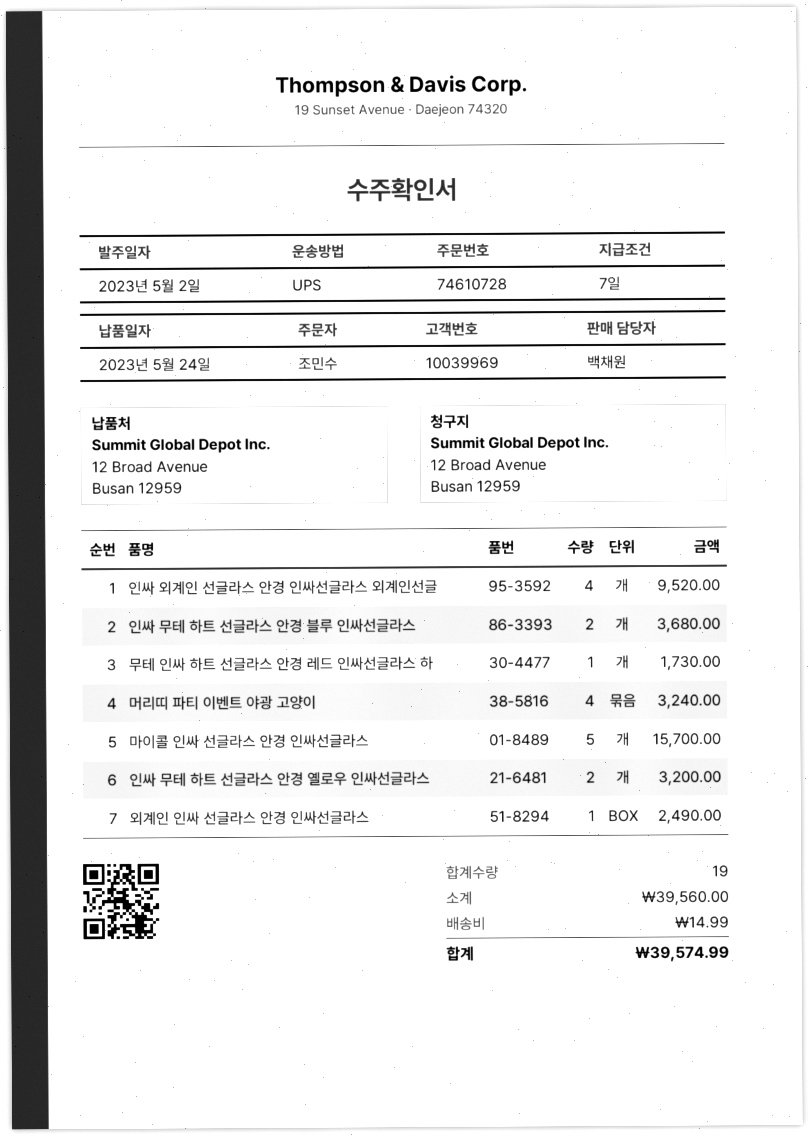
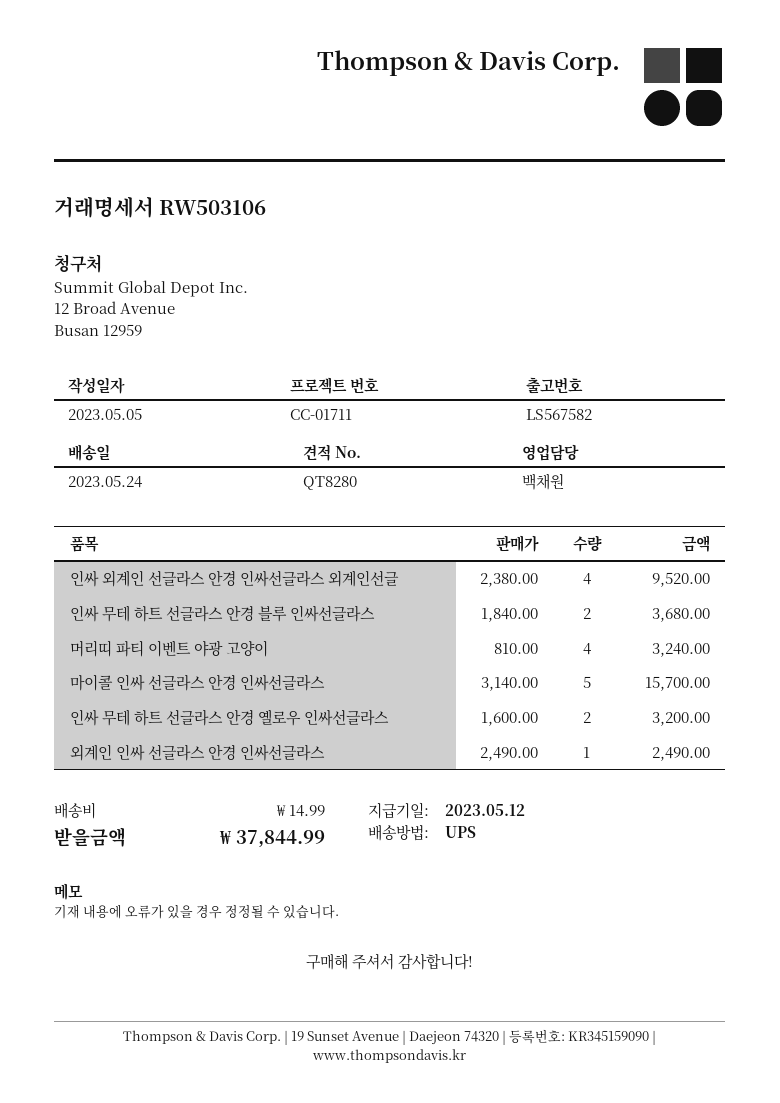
무테 인싸 하트 선글라스 안경 레드 인싸선글라스 하: 1 for 1730.00 -> none
total: 39574.99 -> 37844.99

